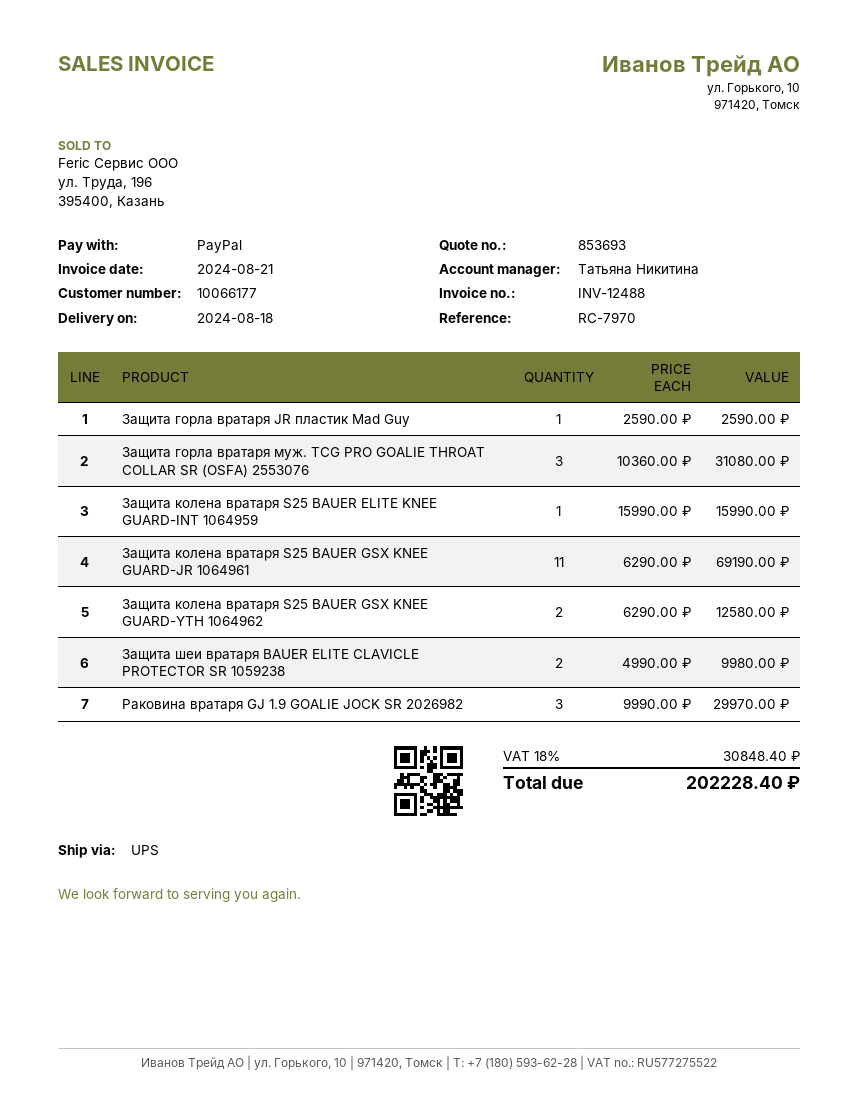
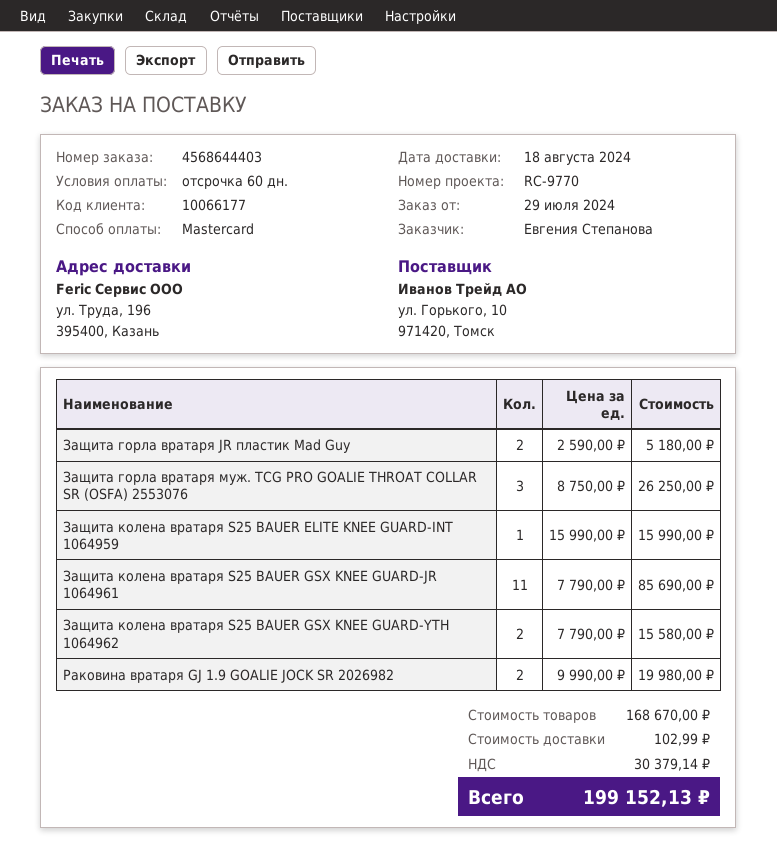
reference: RC-7970 -> RC-9770
payment method: PayPal -> Mastercard
Защита горла вратаря JR пластик Mad Guy: 1 x 2590.00 = 2590.00 -> 2 x 2590.00 = 5180.00
Защита горла вратаря муж. TCG PRO GOALIE THROAT COLLAR SR (OSFA) 2553076: 3 x 10360.00 = 31080.00 -> 3 x 8750.00 = 26250.00
Защита колена вратаря S25 BAUER GSX KNEE GUARD-JR 1064961: 11 x 6290.00 = 69190.00 -> 11 x 7790.00 = 85690.00
Защита колена вратаря S25 BAUER GSX KNEE GUARD-YTH 1064962: 2 x 6290.00 = 12580.00 -> 2 x 7790.00 = 15580.00
Защита шеи вратаря BAUER ELITE CLAVICLE PROTECTOR SR 1059238: 2 x 4990.00 = 9980.00 -> none
Раковина вратаря GJ 1.9 GOALIE JOCK SR 2026982: 3 x 9990.00 = 29970.00 -> 2 x 9990.00 = 19980.00
shipping: none -> 102.99
tax: 30848.40 -> 30379.14
total: 202228.40 -> 199152.13

